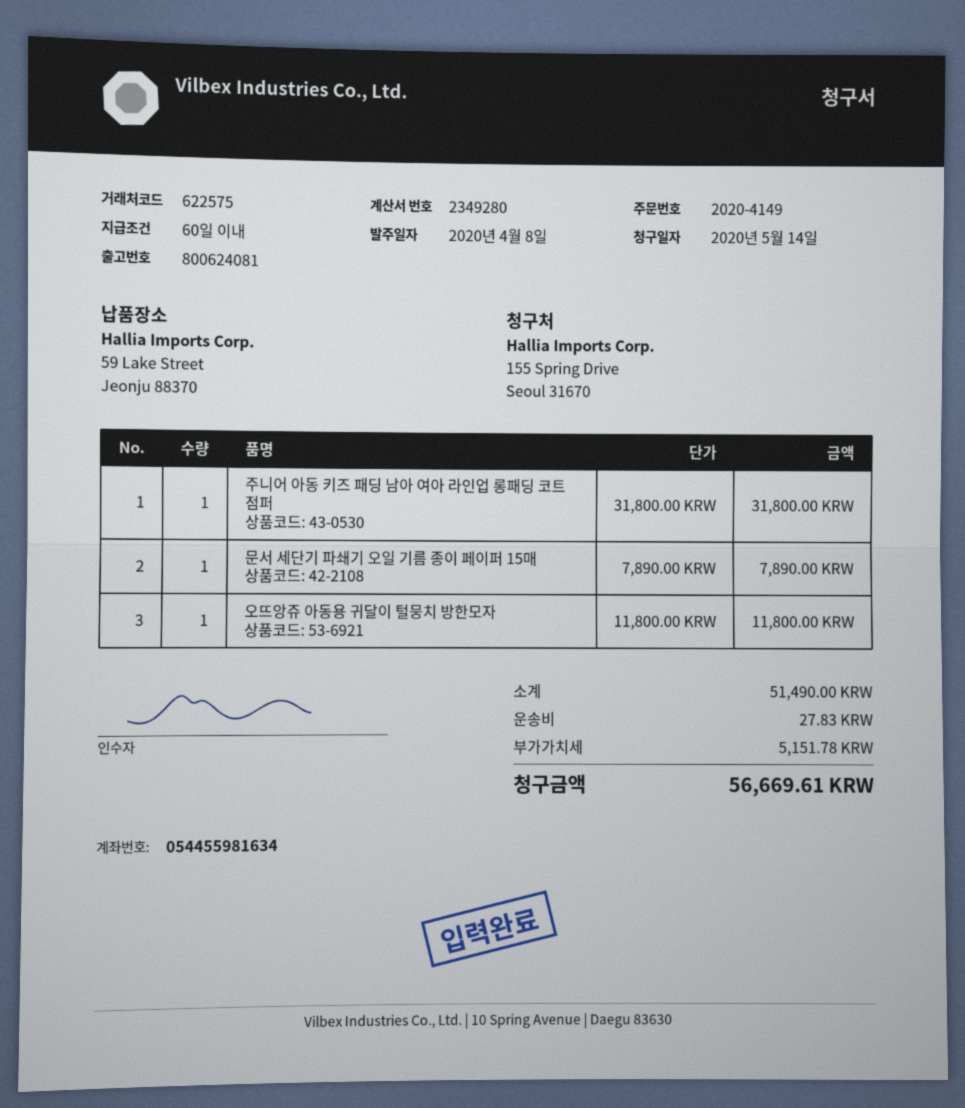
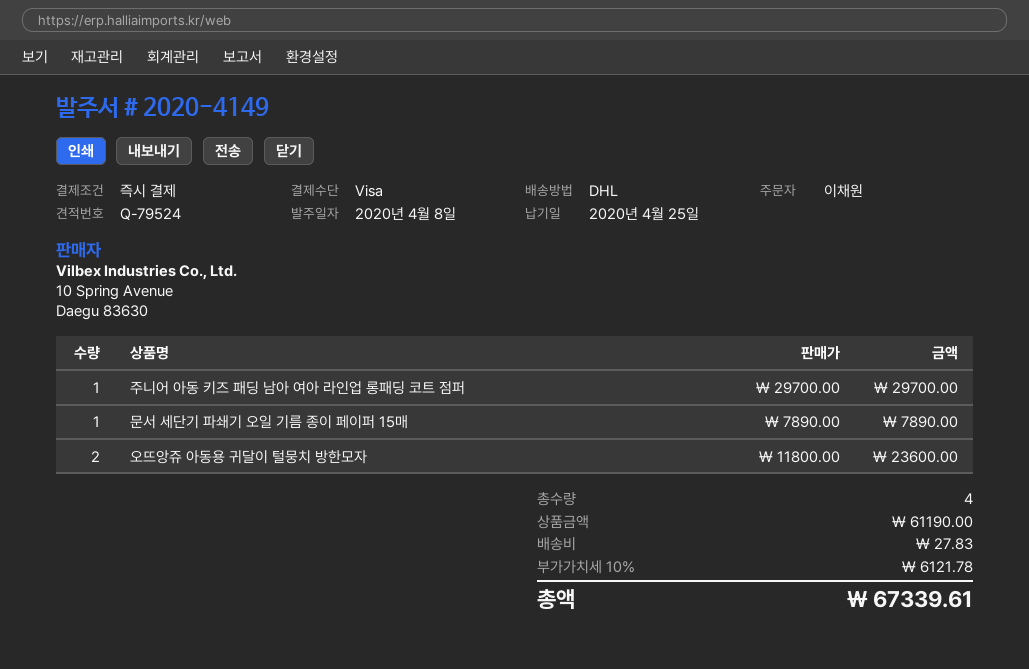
payment terms: 60 days -> on receipt
주니어 아동 키즈 패딩 남아 여아 라인업 롱패딩 코트 점퍼: 1 x 31800.00 = 31800.00 -> 1 x 29700.00 = 29700.00
오뜨앙쥬 아동용 귀달이 털뭉치 방한모자: 1 x 11800.00 = 11800.00 -> 2 x 11800.00 = 23600.00
subtotal: 51490.00 -> 61190.00
tax: 5151.78 -> 6121.78
total: 56669.61 -> 67339.61

